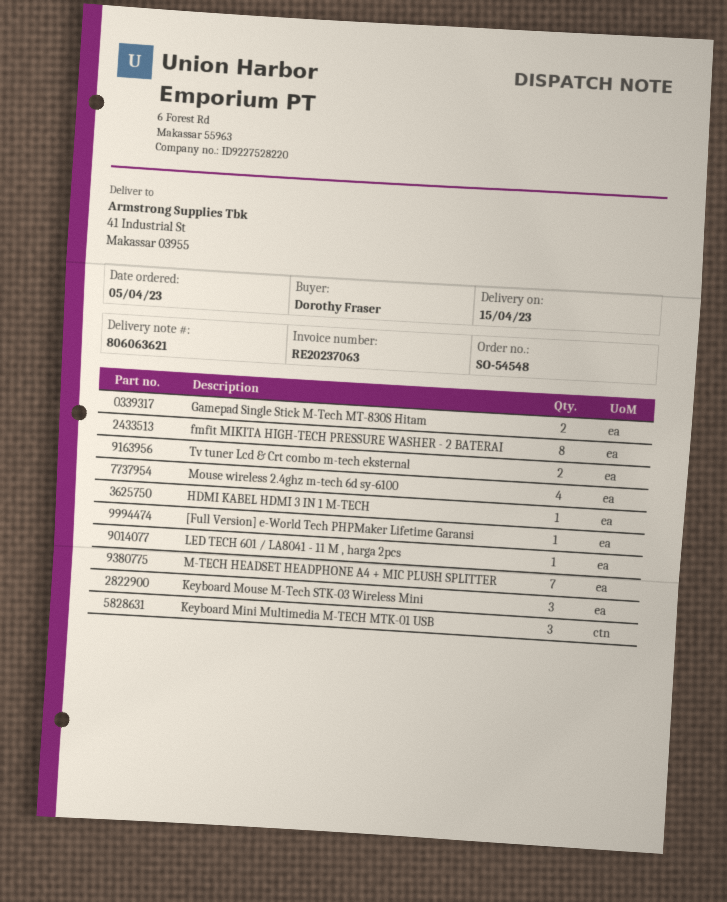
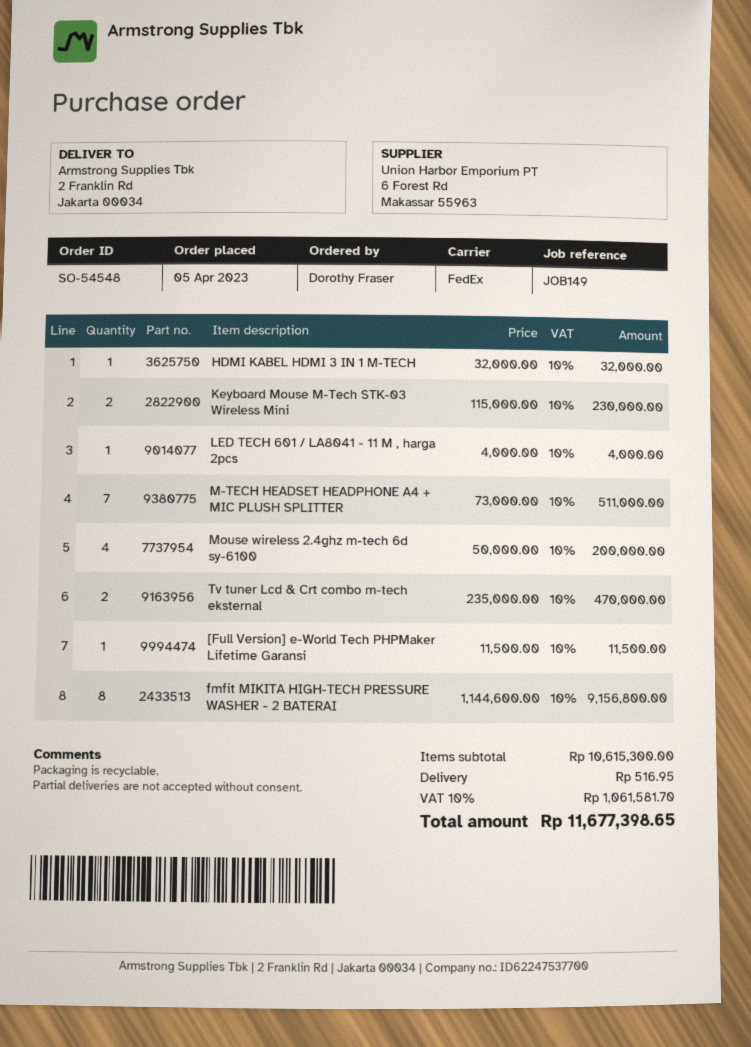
ship to: 41 Industrial St, Makassar 03955 -> 2 Franklin Rd, Jakarta 00034
Gamepad Single Stick M-Tech MT-830S Hitam: 2 -> none
Keyboard Mouse M-Tech STK-03 Wireless Mini: 3 -> 2
Keyboard Mini Multimedia M-TECH MTK-01 USB: 3 -> none

